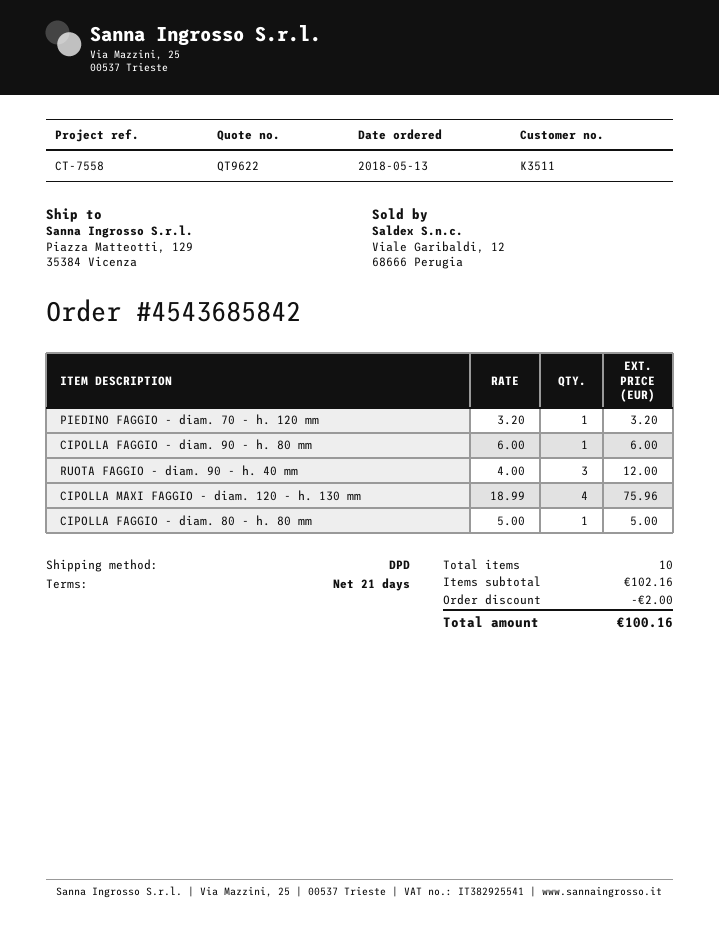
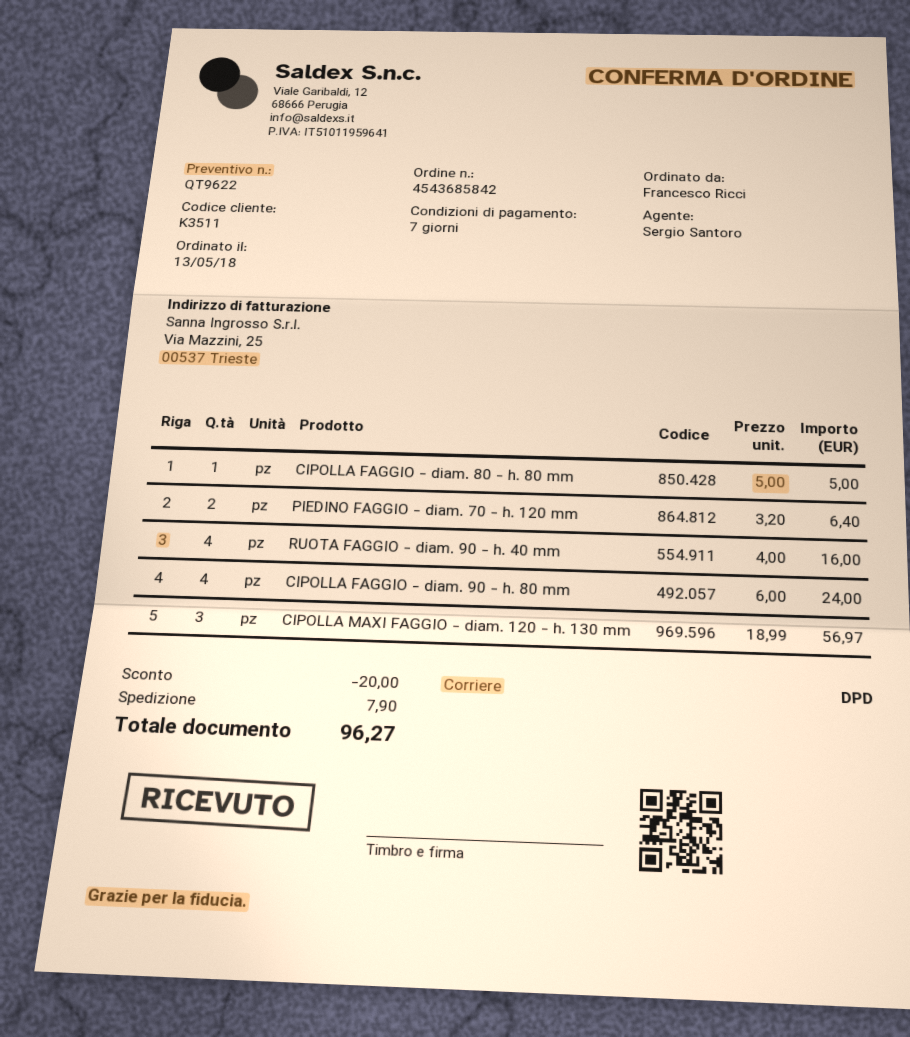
payment terms: 21 days -> 7 days
PIEDINO FAGGIO - diam. 70 - h. 120 mm: 1 x 3.20 = 3.20 -> 2 x 3.20 = 6.40
CIPOLLA FAGGIO - diam. 90 - h. 80 mm: 1 x 6.00 = 6.00 -> 4 x 6.00 = 24.00
RUOTA FAGGIO - diam. 90 - h. 40 mm: 3 x 4.00 = 12.00 -> 4 x 4.00 = 16.00
CIPOLLA MAXI FAGGIO - diam. 120 - h. 130 mm: 4 x 18.99 = 75.96 -> 3 x 18.99 = 56.97
discount: 2.00 -> 20.00
shipping: none -> 7.90
total: 100.16 -> 96.27

